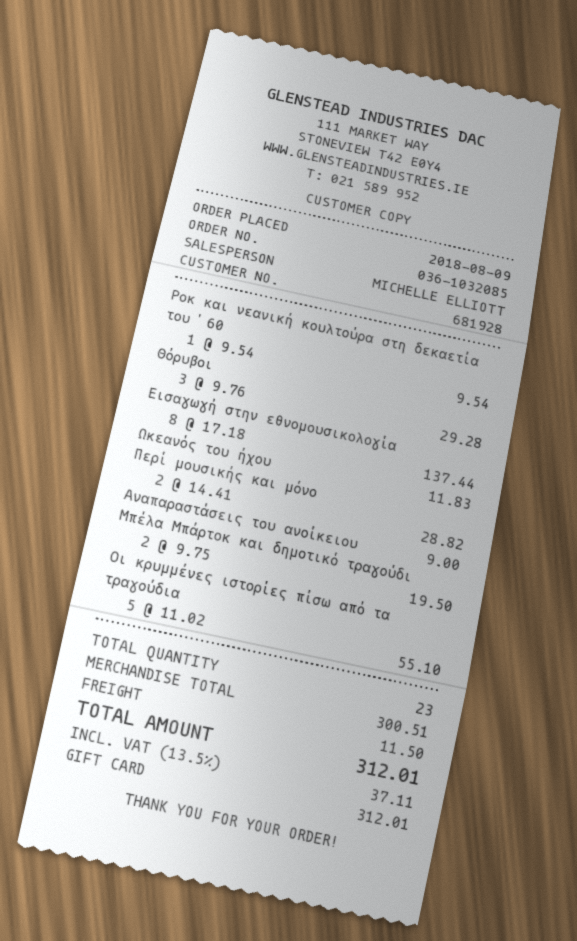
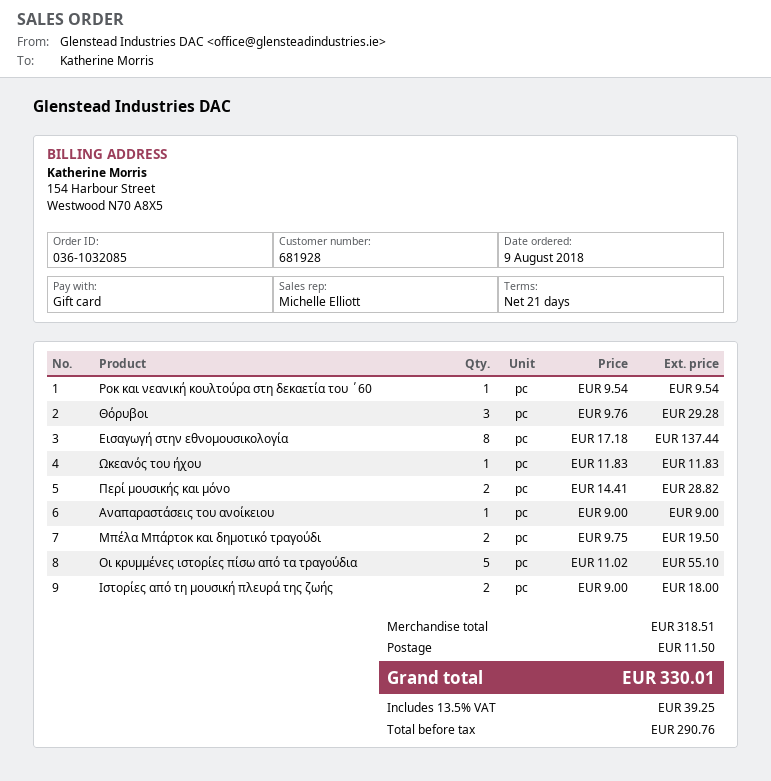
Ιστορίες από τη μουσική πλευρά της ζωής: none -> 2 x 9.00 = 18.00
subtotal: 300.51 -> 318.51
tax: 13.5% = 37.11 -> 13.5% = 39.25
total: 312.01 -> 330.01

